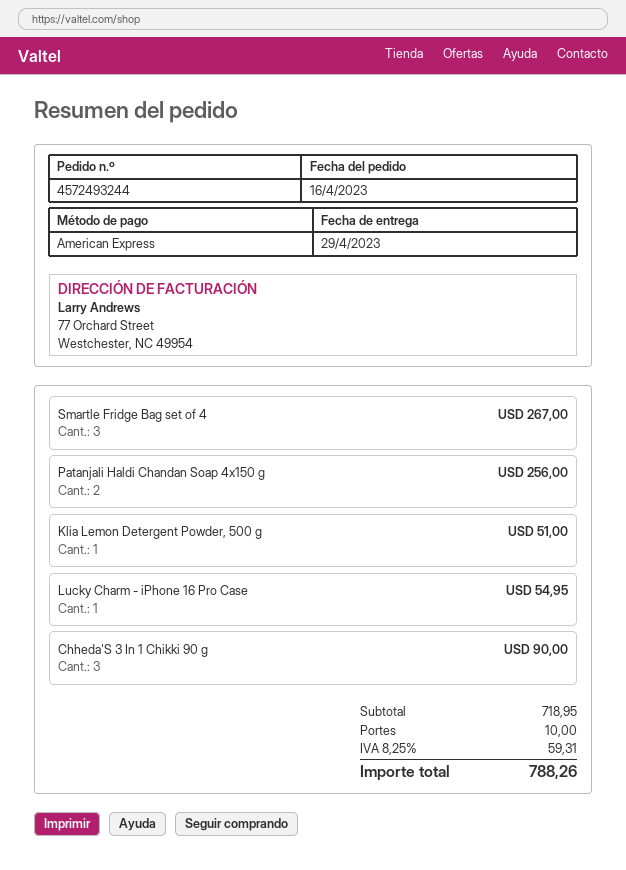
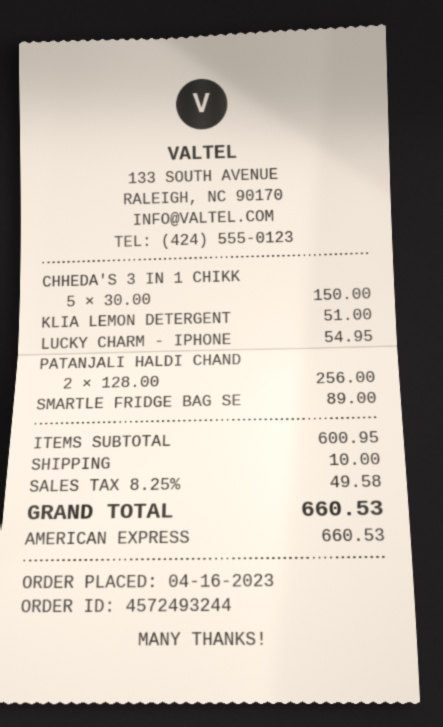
Smartle Fridge Bag set of 4: 3 for 267.00 -> 1 for 89.00
Chheda'S 3 In 1 Chikki 90 g: 3 for 90.00 -> 5 for 150.00
subtotal: 718.95 -> 600.95
tax: 8.25% = 59.31 -> 8.25% = 49.58
total: 788.26 -> 660.53

